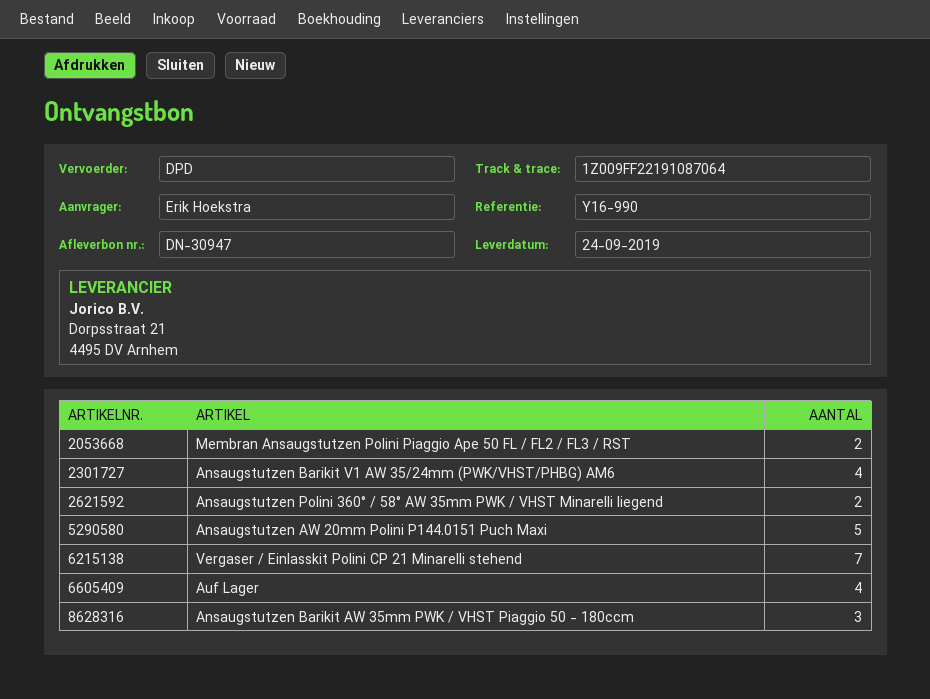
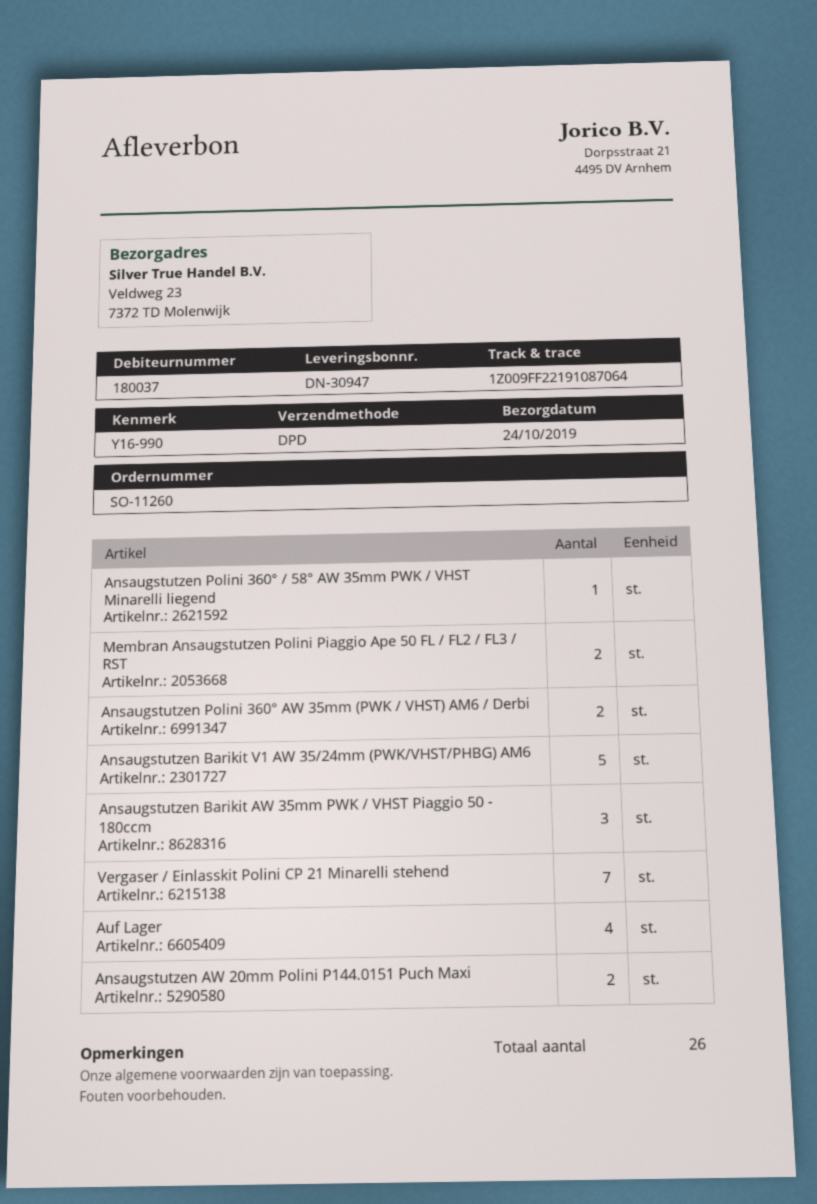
delivery date: 2019-09-24 -> 2019-10-24
Ansaugstutzen Barikit V1 AW 35/24mm (PWK/VHST/PHBG) AM6: 4 -> 5
Ansaugstutzen Polini 360° / 58° AW 35mm PWK / VHST Minarelli liegend: 2 -> 1
Ansaugstutzen AW 20mm Polini P144.0151 Puch Maxi: 5 -> 2
Ansaugstutzen Polini 360° AW 35mm (PWK / VHST) AM6 / Derbi: none -> 2

